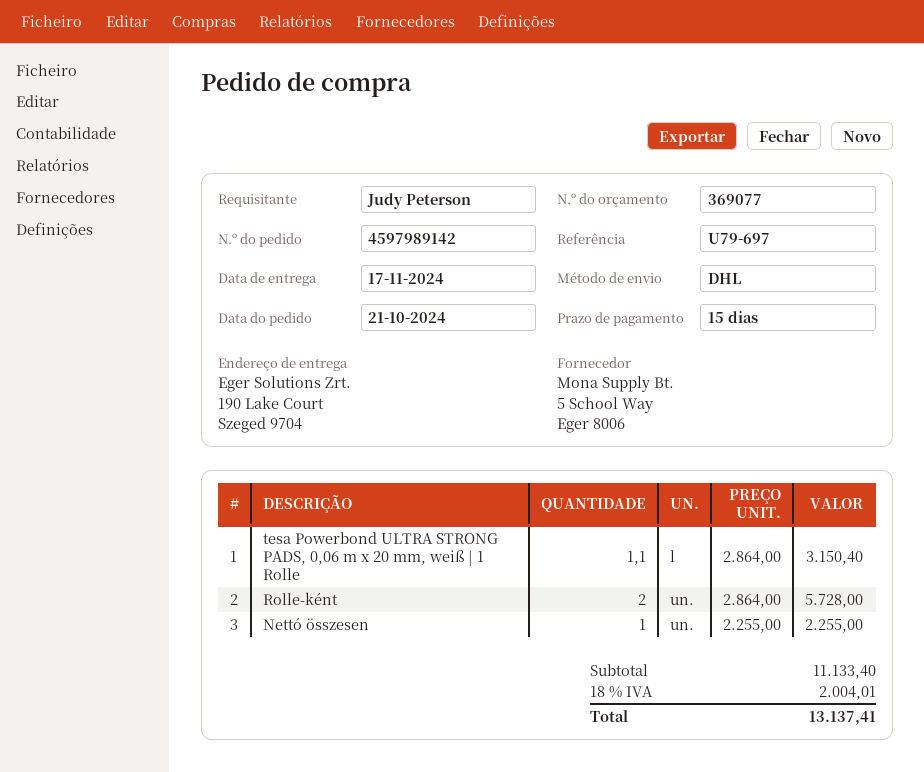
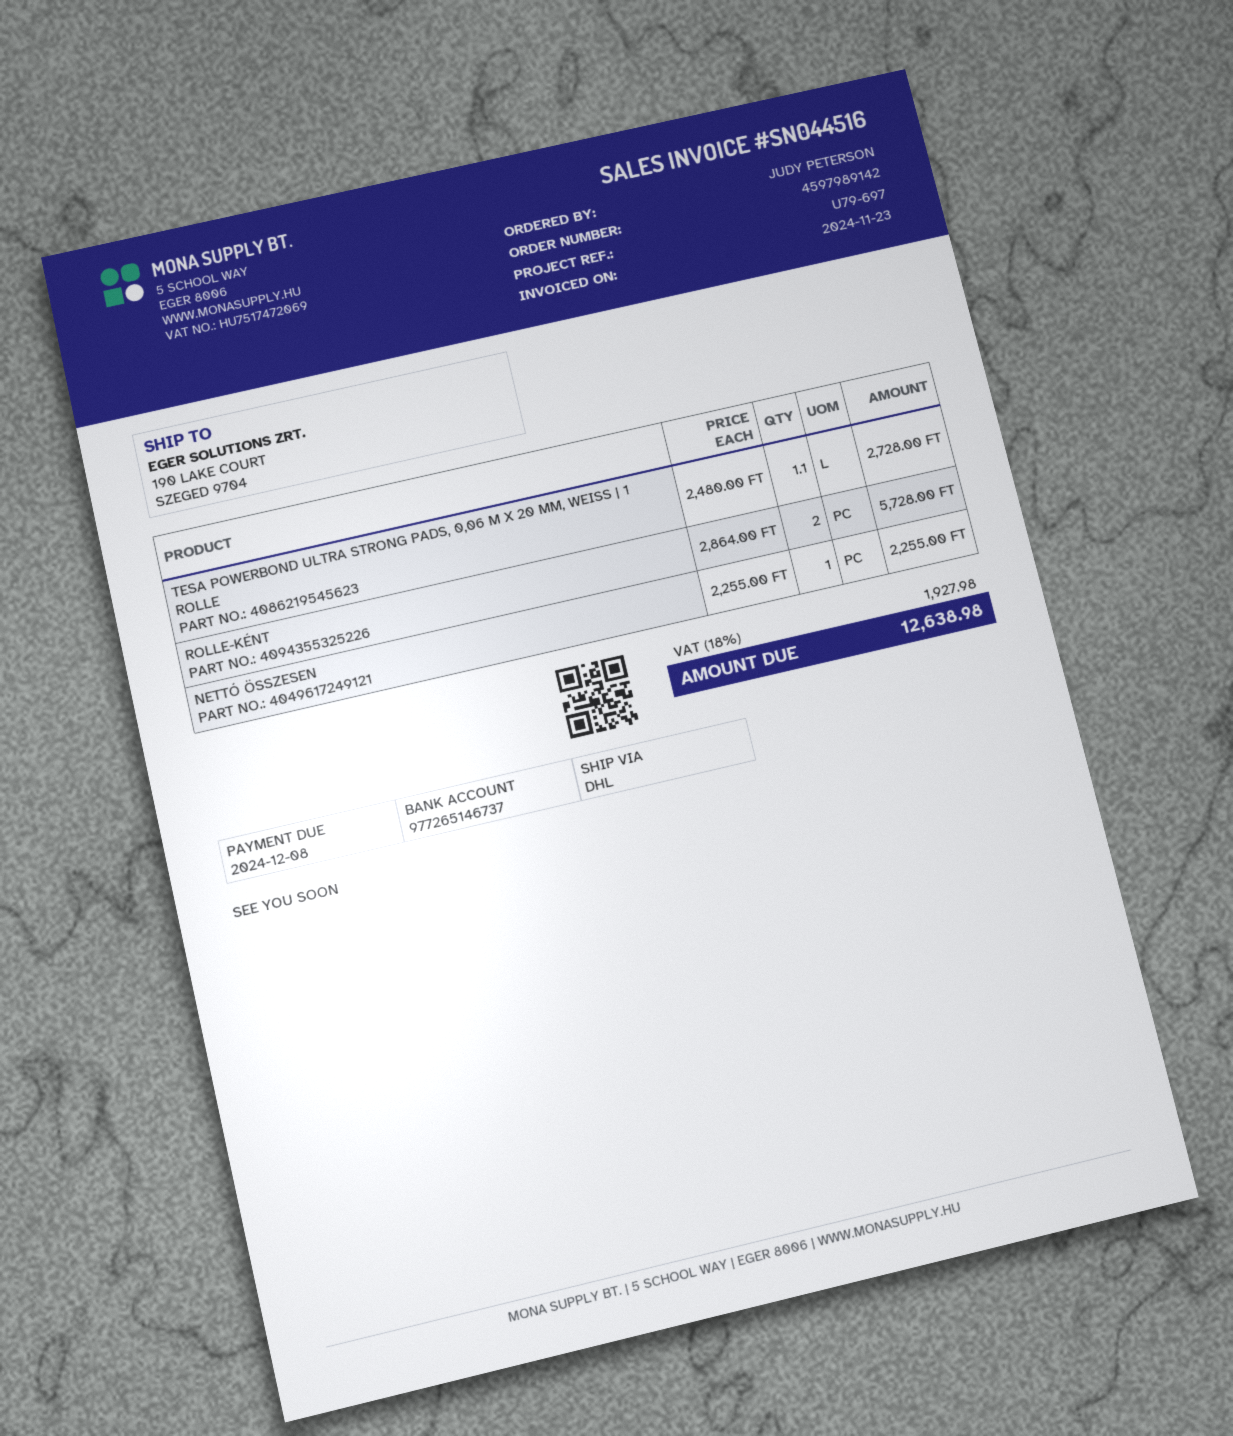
tesa Powerbond ULTRA STRONG PADS, 0,06 m x 20 mm, weiß | 1 Rolle: 1.1 x 2864.00 = 3150.40 -> 1.1 x 2480.00 = 2728.00
tax: 18% = 2004.01 -> 18% = 1927.98
total: 13137.41 -> 12638.98

